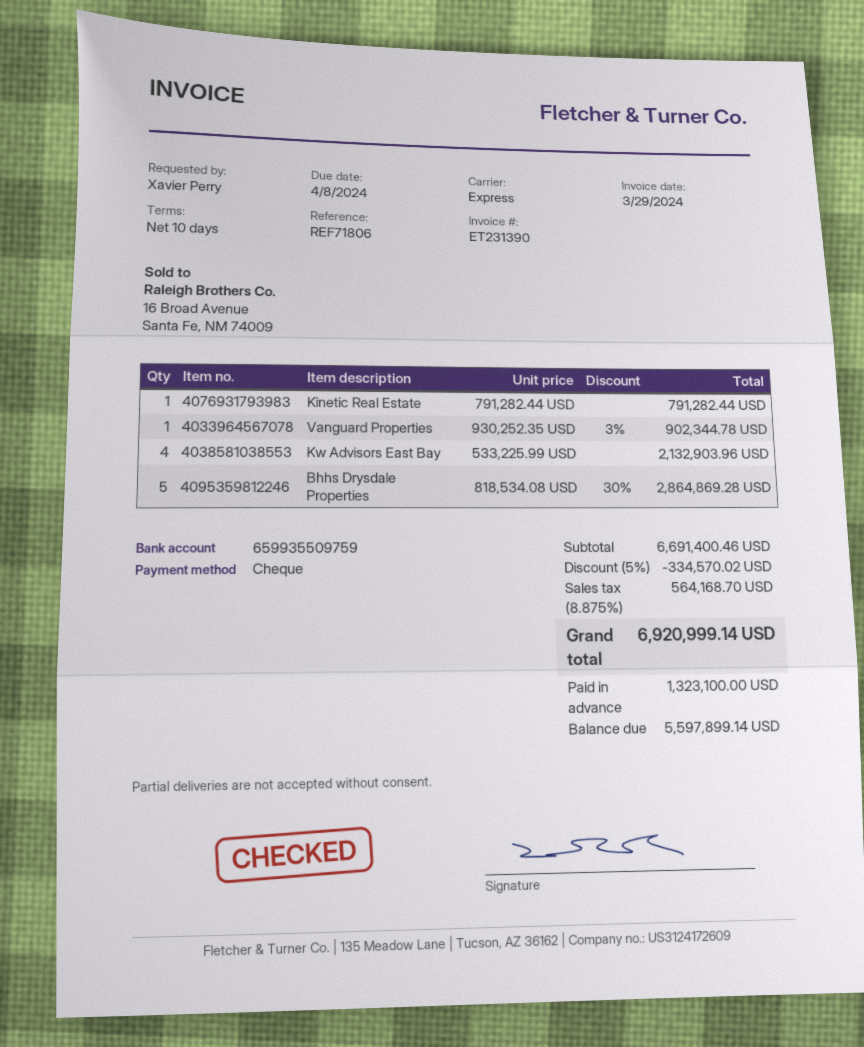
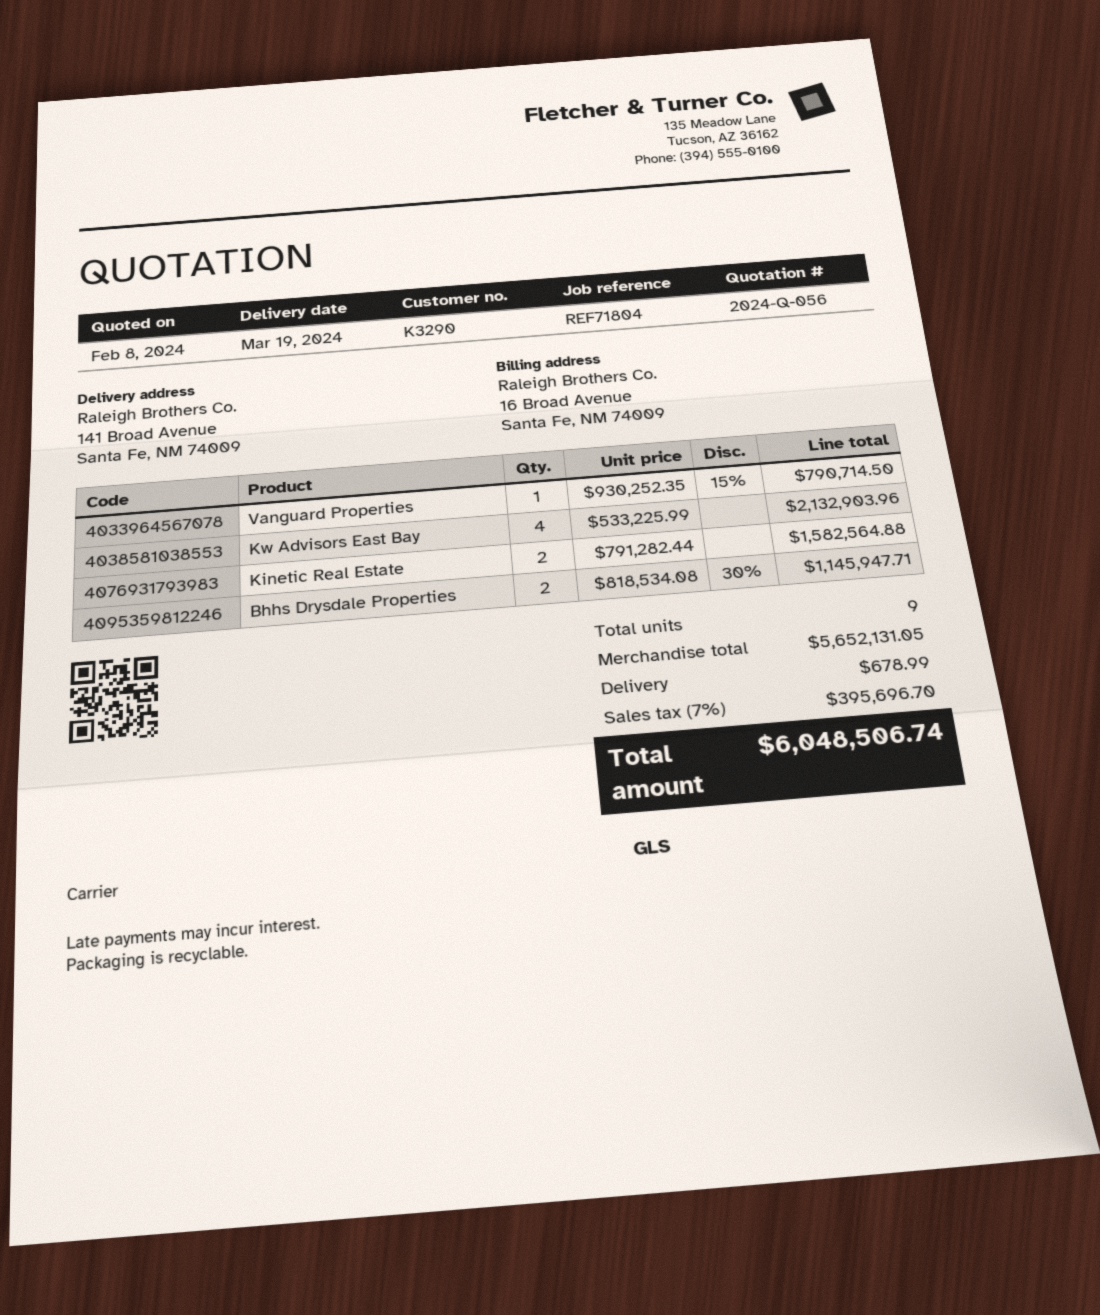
reference: REF71806 -> REF71804
shipping method: express -> GLS
Kinetic Real Estate: 1 x 791282.44 = 791282.44 -> 2 x 791282.44 = 1582564.88
Vanguard Properties: 1 x 930252.35 - 3% = 902344.78 -> 1 x 930252.35 - 15% = 790714.50
Bhhs Drysdale Properties: 5 x 818534.08 - 30% = 2864869.28 -> 2 x 818534.08 - 30% = 1145947.71
subtotal: 6691400.46 -> 5652131.05
discount: 5% = 334570.02 -> none
shipping: none -> 678.99
tax: 8.875% = 564168.70 -> 7% = 395696.70
total: 6920999.14 -> 6048506.74

